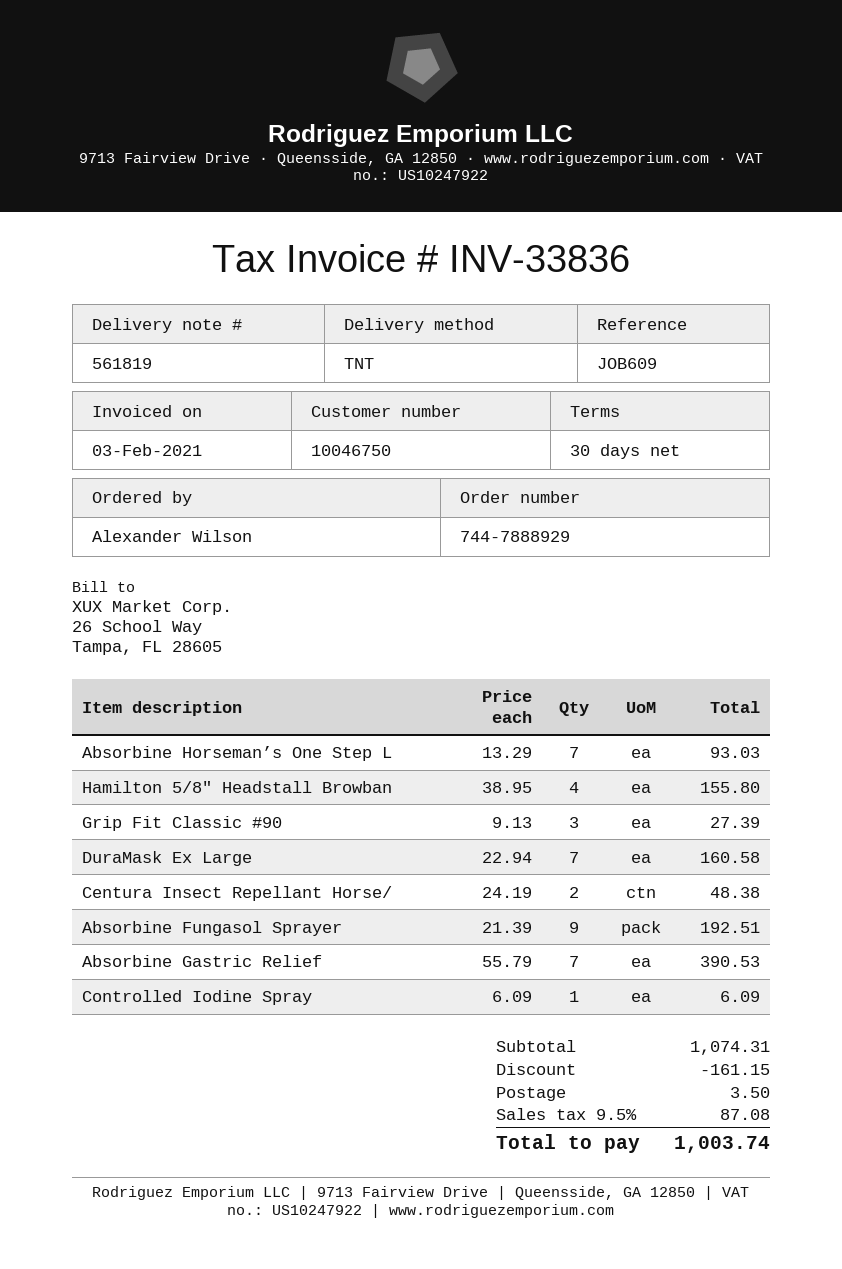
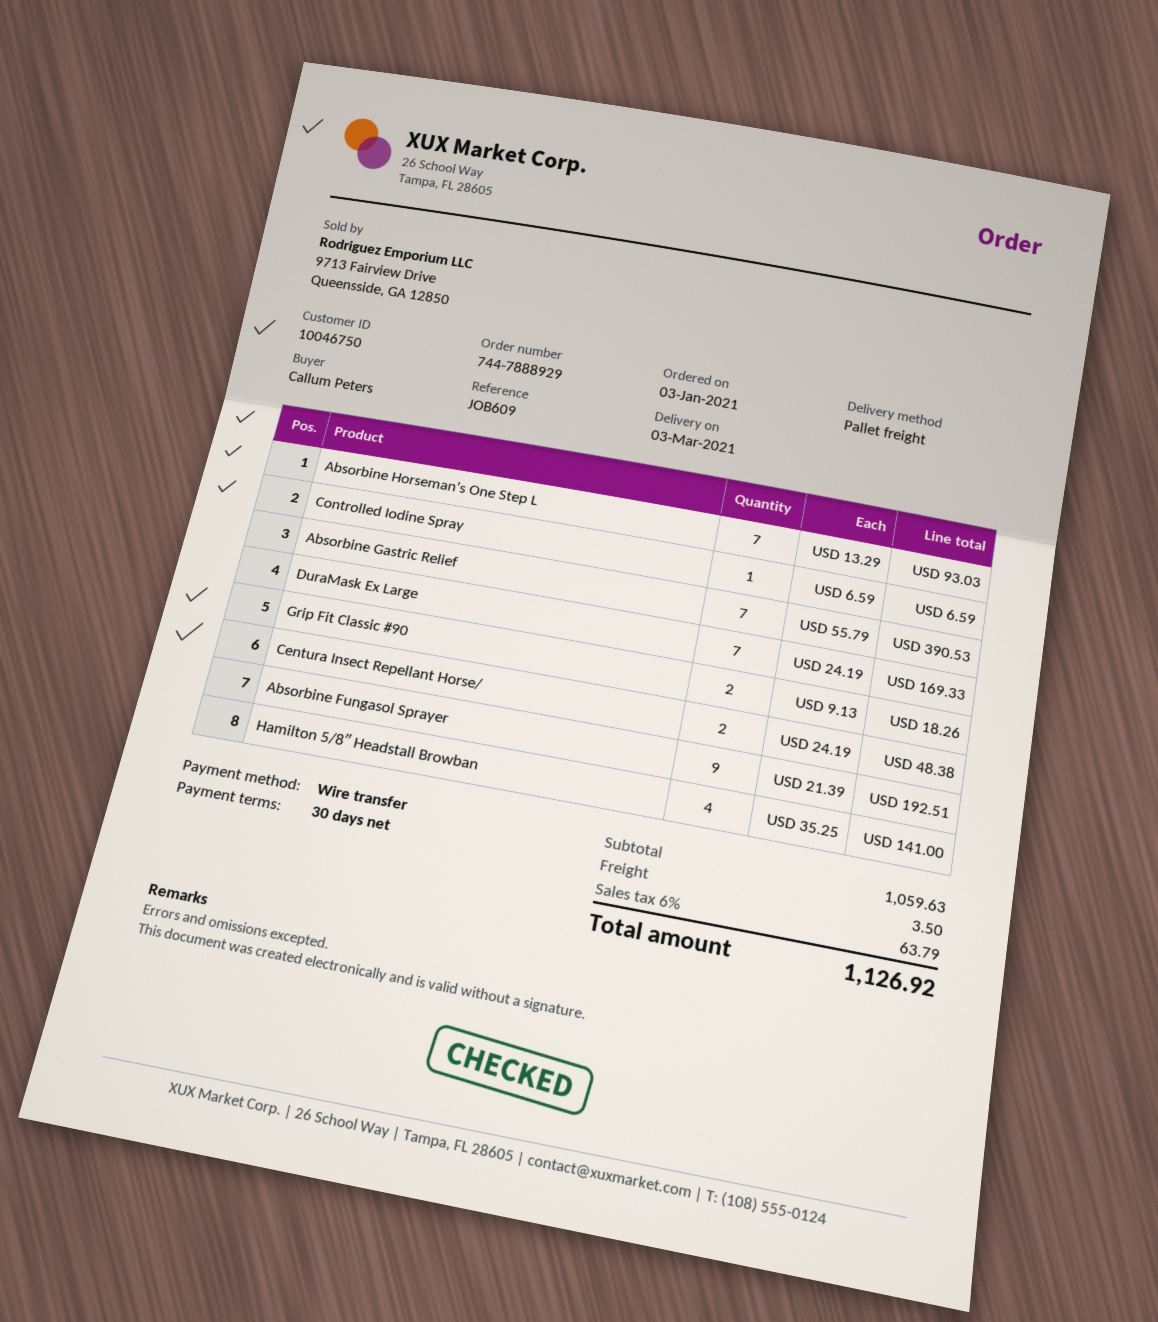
ordered by: Alexander Wilson -> Callum Peters
shipping method: TNT -> pallet freight
Hamilton 5/8″ Headstall Browban: 4 x 38.95 = 155.80 -> 4 x 35.25 = 141.00
Grip Fit Classic #90: 3 x 9.13 = 27.39 -> 2 x 9.13 = 18.26
DuraMask Ex Large: 7 x 22.94 = 160.58 -> 7 x 24.19 = 169.33
Controlled Iodine Spray: 1 x 6.09 = 6.09 -> 1 x 6.59 = 6.59
subtotal: 1074.31 -> 1059.63
discount: 161.15 -> none
tax: 9.5% = 87.08 -> 6% = 63.79
total: 1003.74 -> 1126.92

